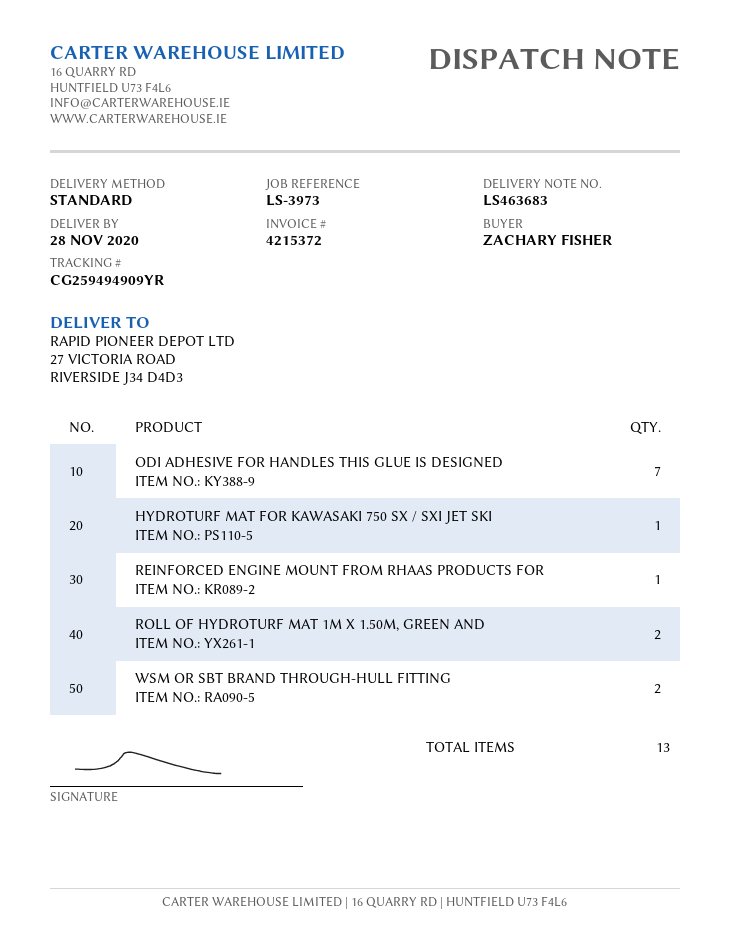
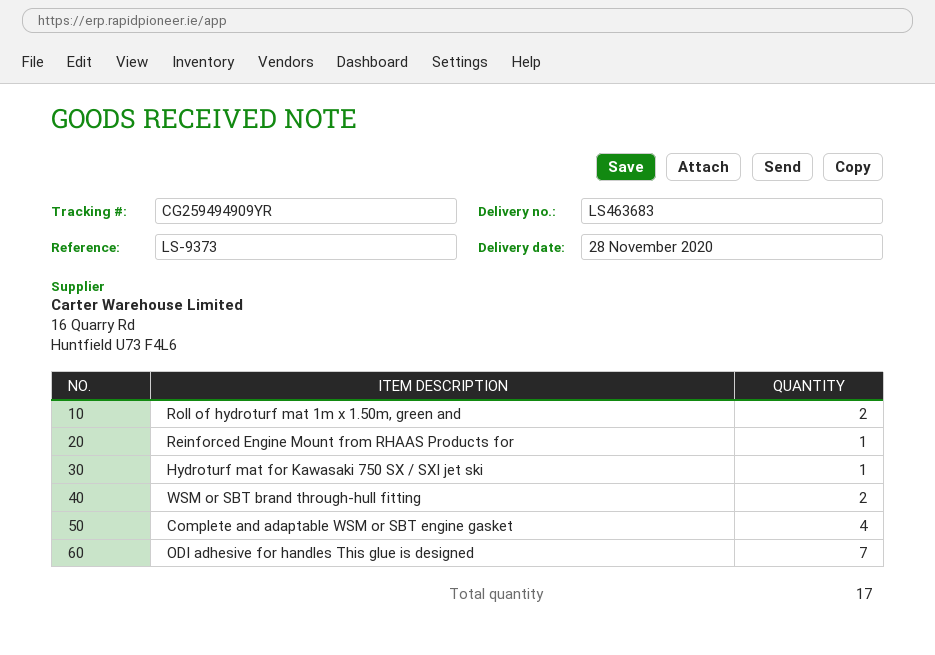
reference: LS-3973 -> LS-9373
Complete and adaptable WSM or SBT engine gasket: none -> 4
total quantity: 13 -> 17

